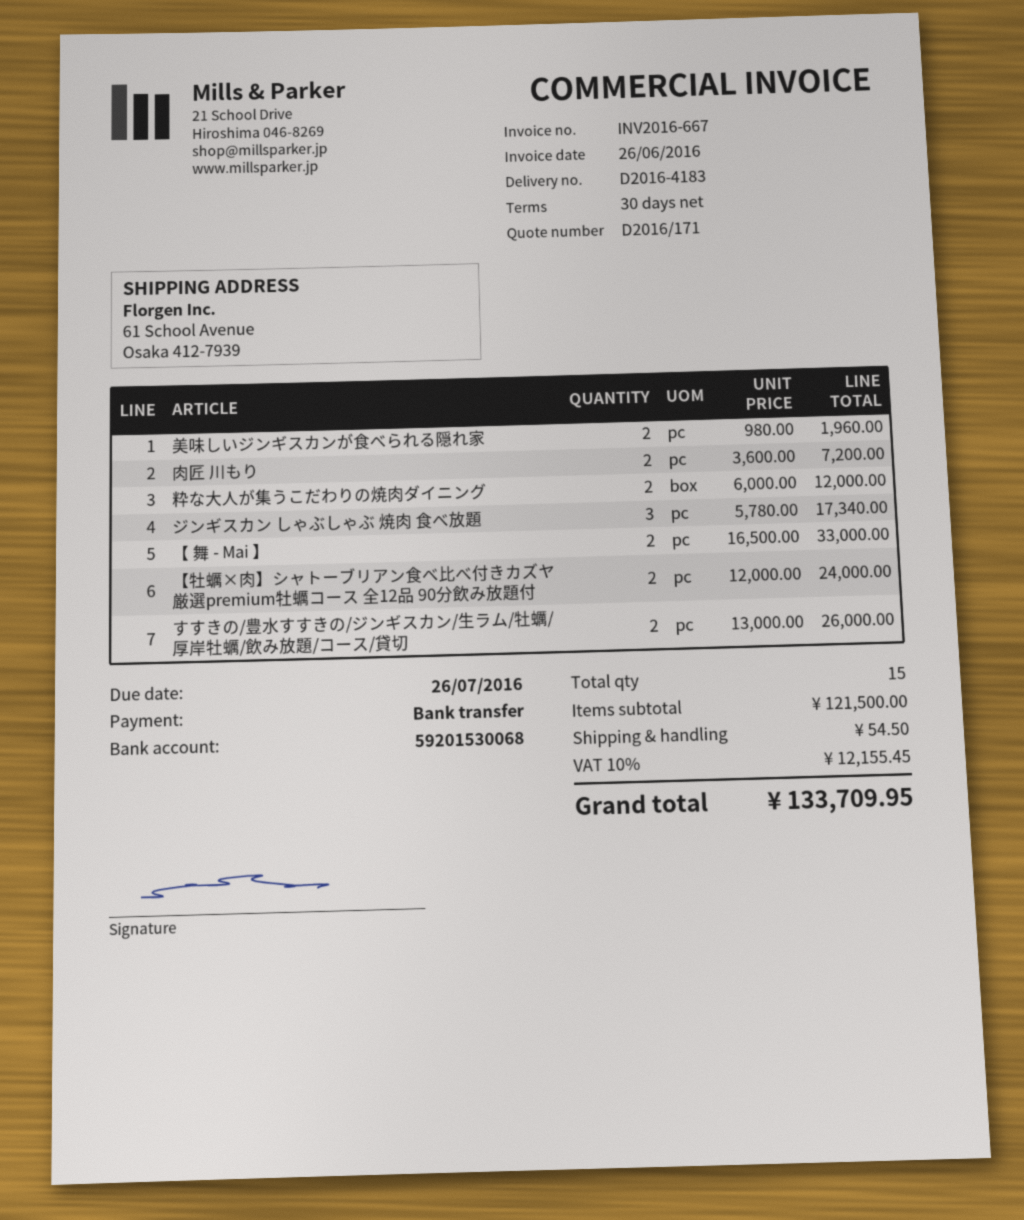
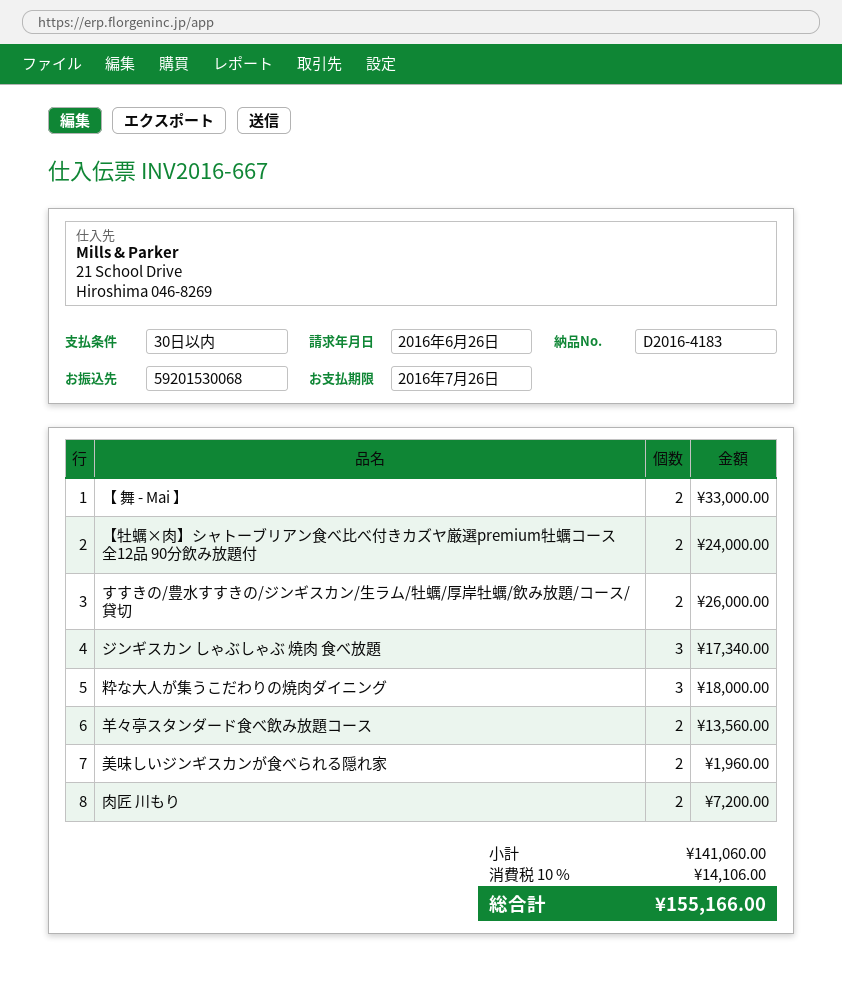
粋な大人が集うこだわりの焼肉ダイニング: 2 for 12000.00 -> 3 for 18000.00
羊々亭スタンダード食べ飲み放題コース: none -> 2 for 13560.00
subtotal: 121500.00 -> 141060.00
shipping: 54.50 -> none
tax: 10% = 12155.45 -> 10% = 14106.00
total: 133709.95 -> 155166.00

